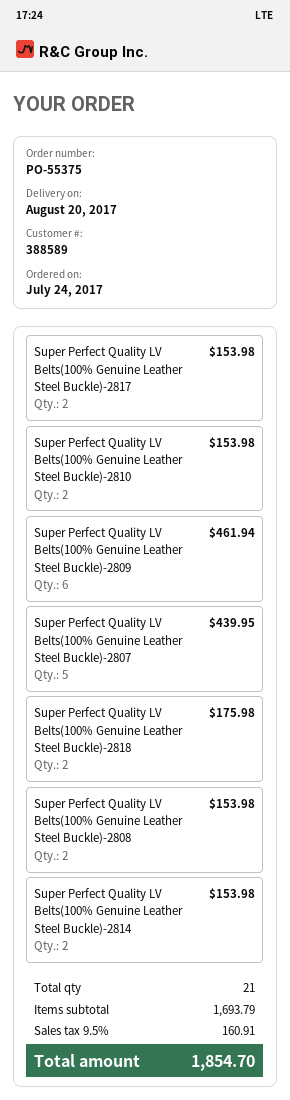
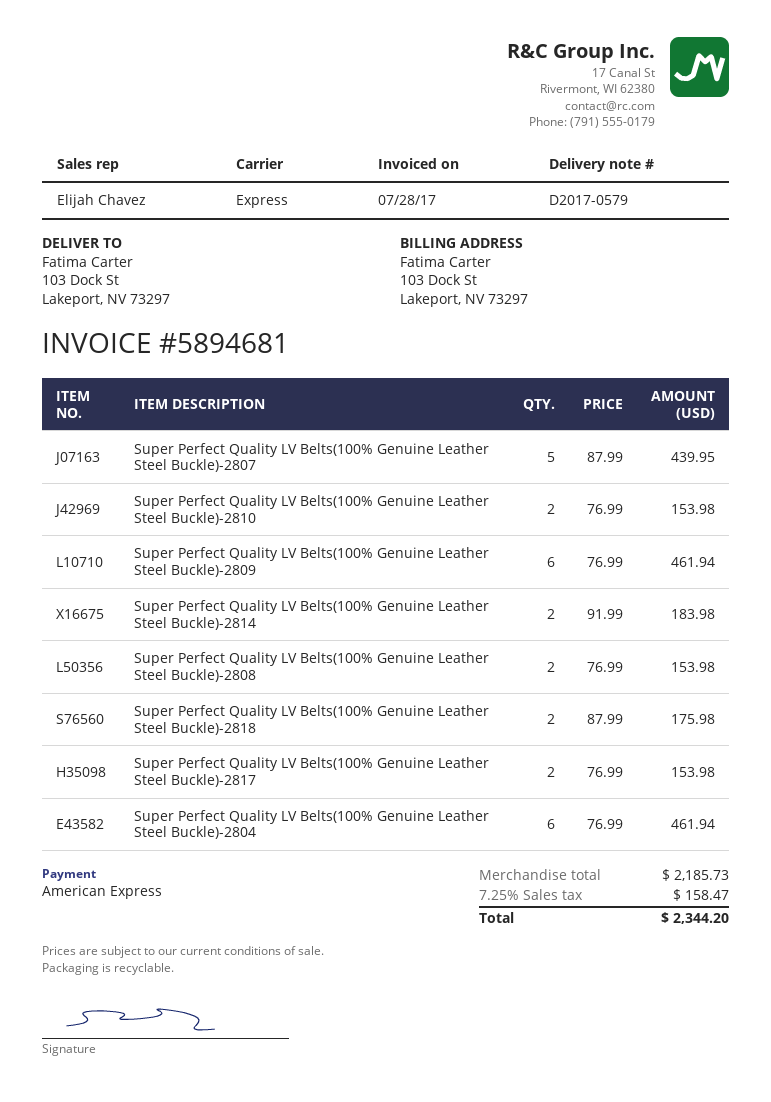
Super Perfect Quality LV Belts(100% Genuine Leather Steel Buckle)-2814: 2 for 153.98 -> 2 for 183.98
Super Perfect Quality LV Belts(100% Genuine Leather Steel Buckle)-2804: none -> 6 for 461.94
subtotal: 1693.79 -> 2185.73
tax: 9.5% = 160.91 -> 7.25% = 158.47
total: 1854.70 -> 2344.20

